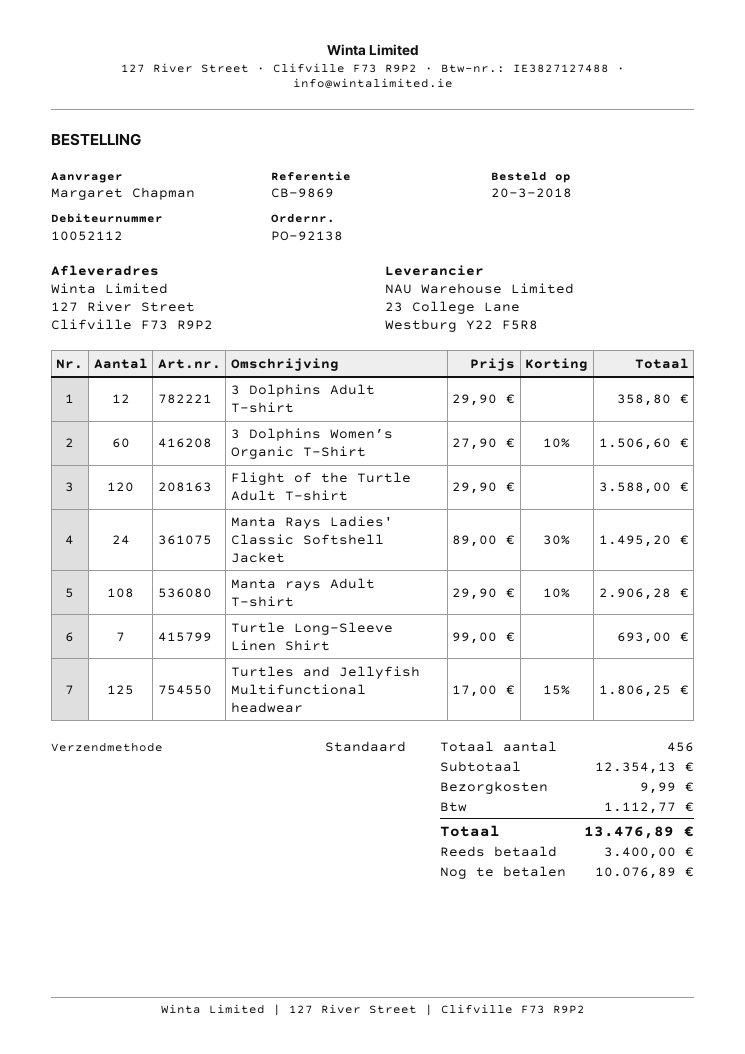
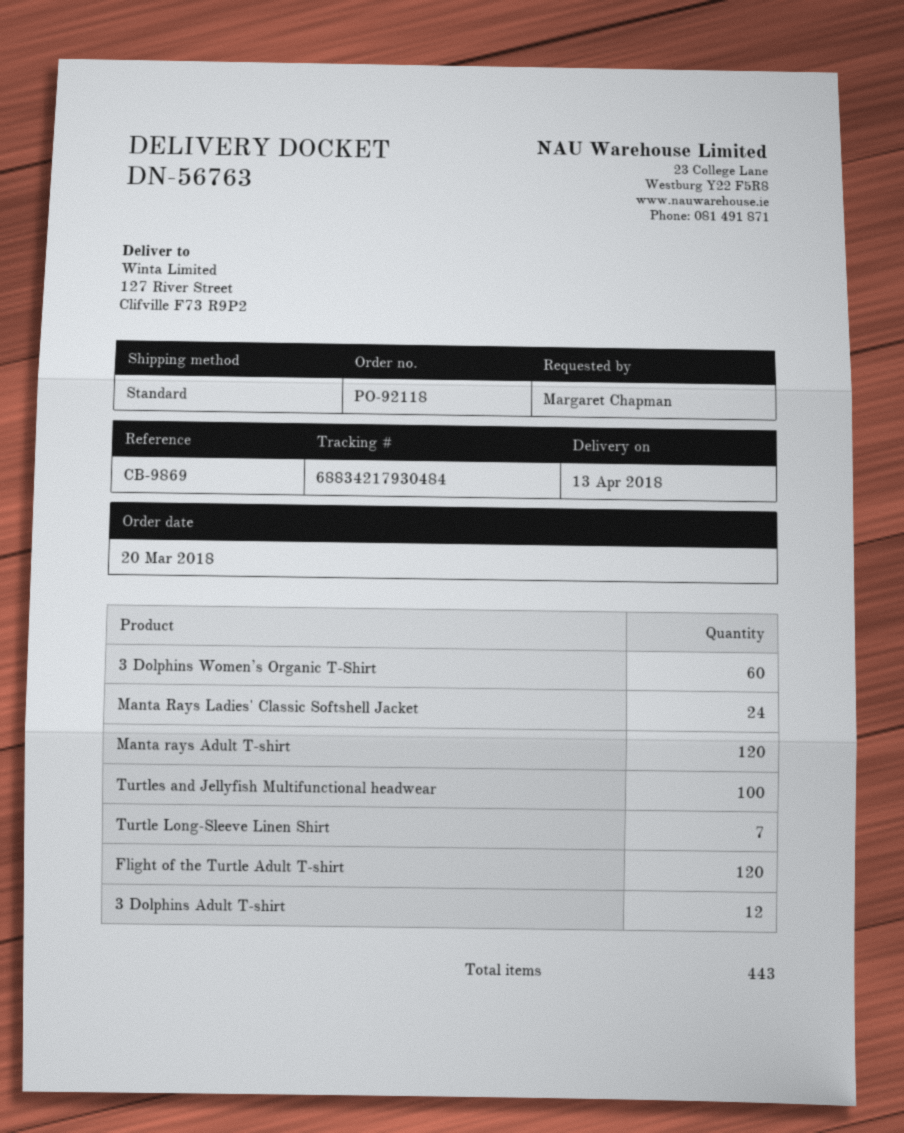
order number: PO-92138 -> PO-92118
Manta rays Adult T-shirt: 108 -> 120
Turtles and Jellyfish Multifunctional headwear: 125 -> 100
total quantity: 456 -> 443

